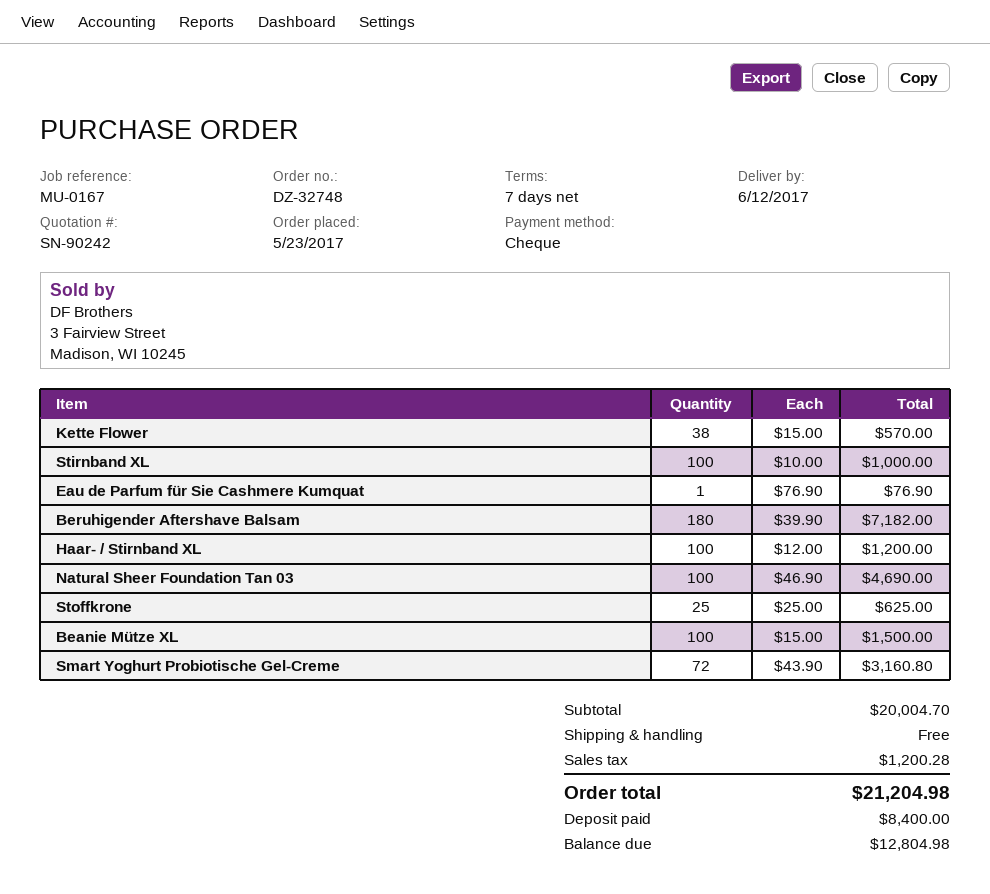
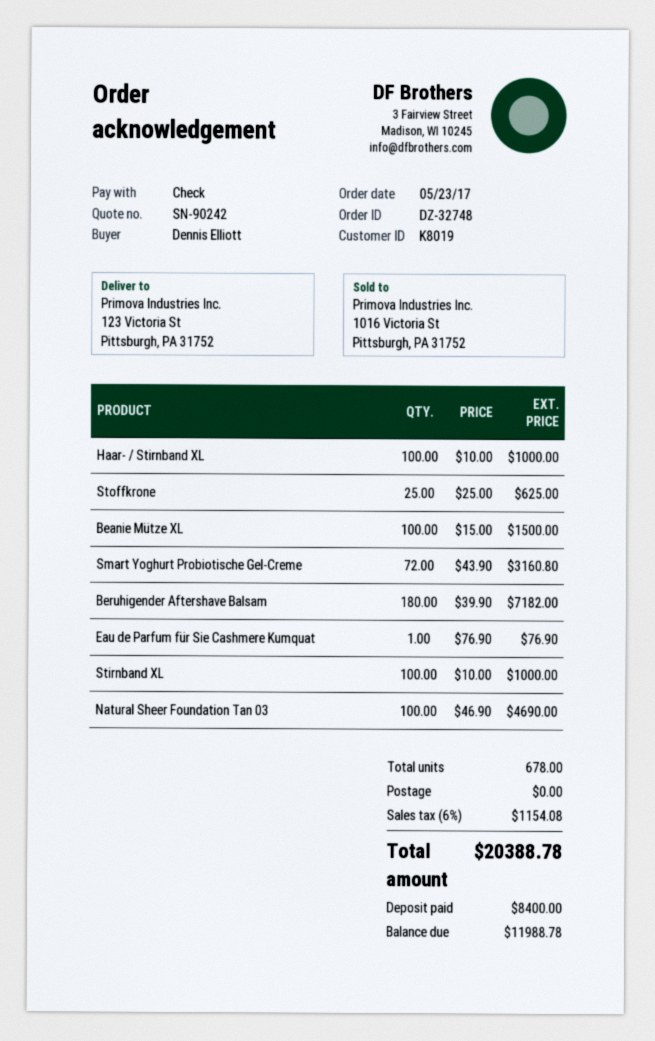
Kette Flower: 38 x 15.00 = 570.00 -> none
Haar- / Stirnband XL: 100 x 12.00 = 1200.00 -> 100 x 10.00 = 1000.00
tax: 1200.28 -> 1154.08
total: 21204.98 -> 20388.78
balance: 12804.98 -> 11988.78

